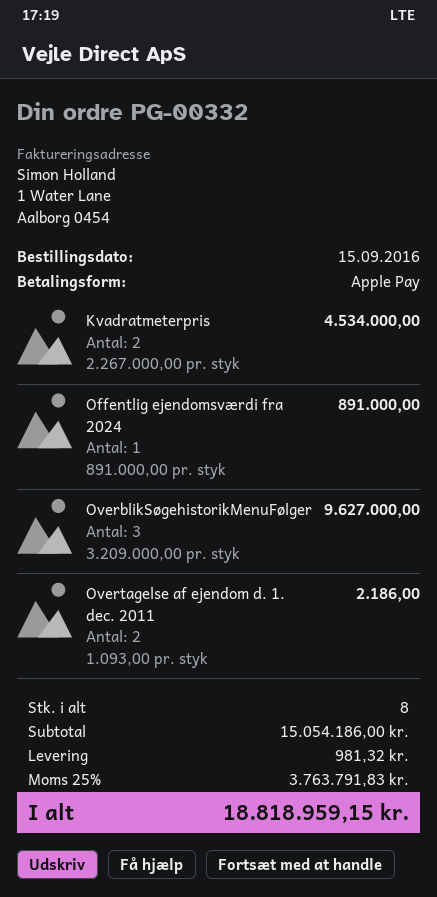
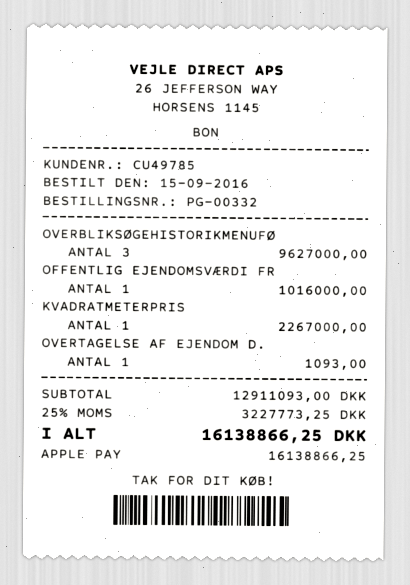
Kvadratmeterpris: 2 for 4534000.00 -> 1 for 2267000.00
Offentlig ejendomsværdi fra 2024: 1 for 891000.00 -> 1 for 1016000.00
Overtagelse af ejendom d. 1. dec. 2011: 2 for 2186.00 -> 1 for 1093.00
subtotal: 15054186.00 -> 12911093.00
shipping: 981.32 -> none
tax: 25% = 3763791.83 -> 25% = 3227773.25
total: 18818959.15 -> 16138866.25

